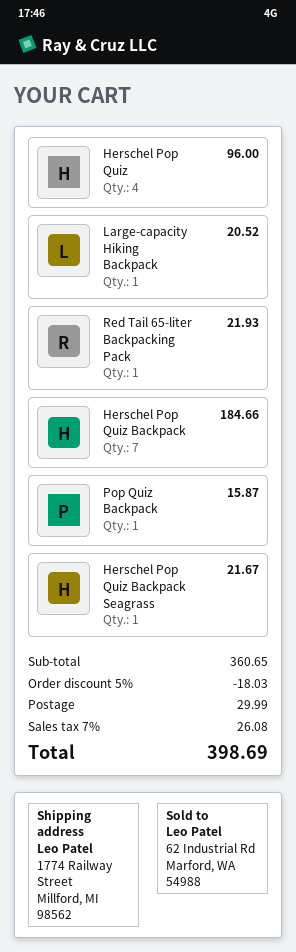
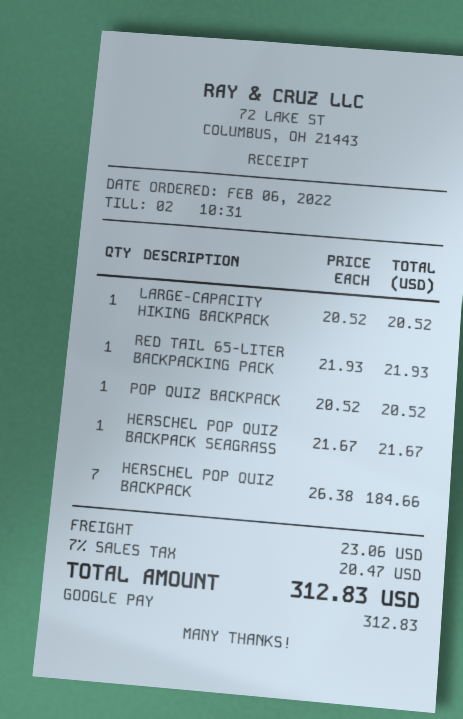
Herschel Pop Quiz: 4 for 96.00 -> none
Pop Quiz Backpack: 1 for 15.87 -> 1 for 20.52
discount: 5% = 18.03 -> none
shipping: 29.99 -> 23.06
tax: 7% = 26.08 -> 7% = 20.47
total: 398.69 -> 312.83

